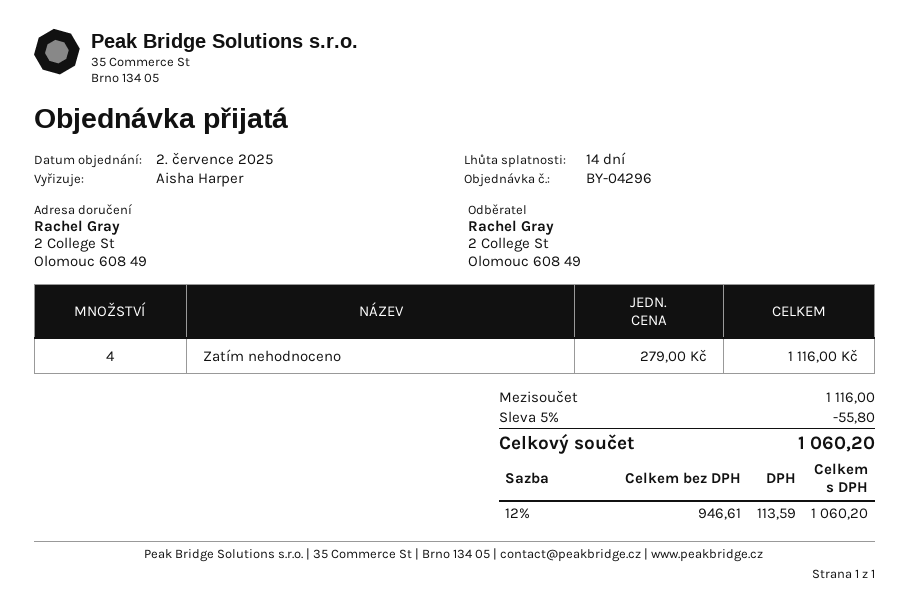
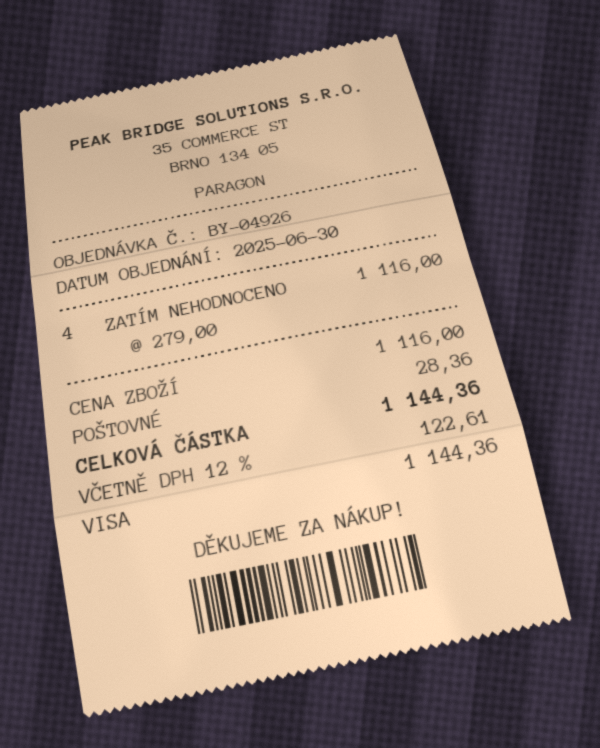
order number: BY-04296 -> BY-04926
order date: 2025-07-02 -> 2025-06-30
discount: 5% = 55.80 -> none
shipping: none -> 28.36
tax: 12% = 113.59 -> 12% = 122.61
total: 1060.20 -> 1144.36

